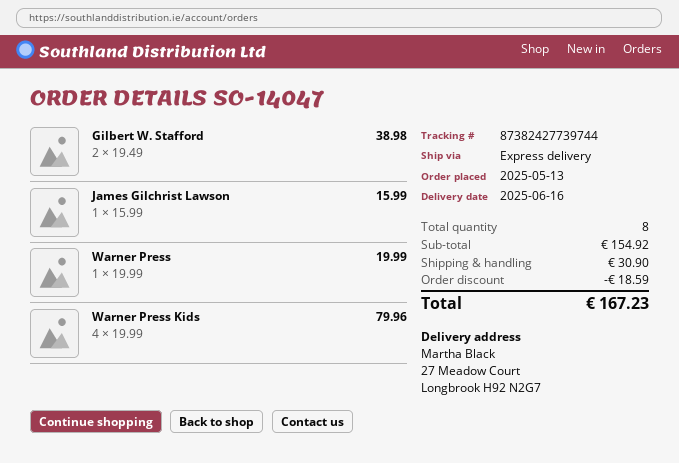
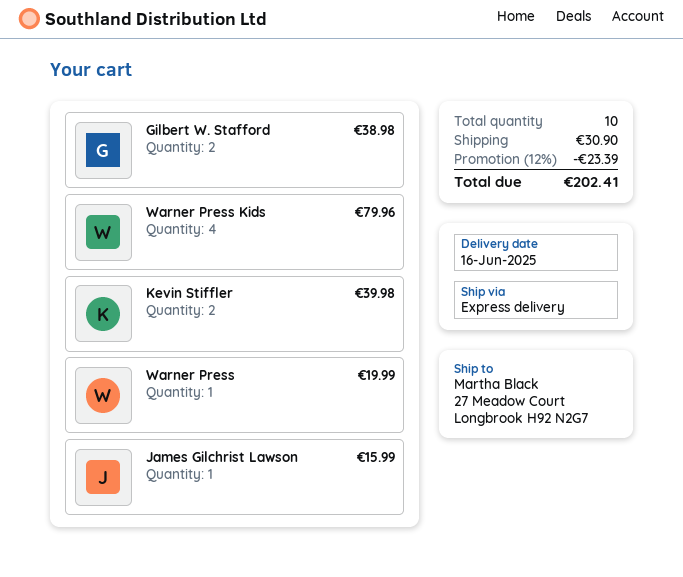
Kevin Stiffler: none -> 2 for 39.98
total quantity: 8 -> 10
discount: 18.59 -> 23.39
total: 167.23 -> 202.41

